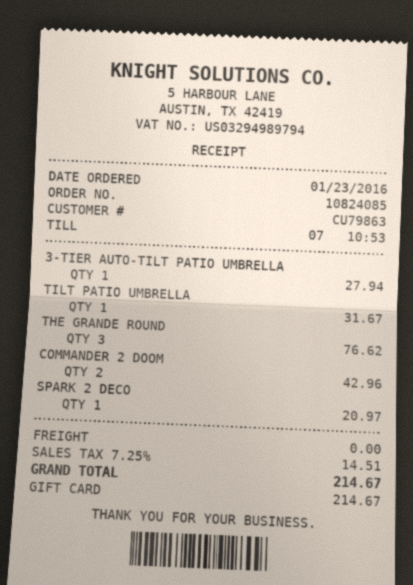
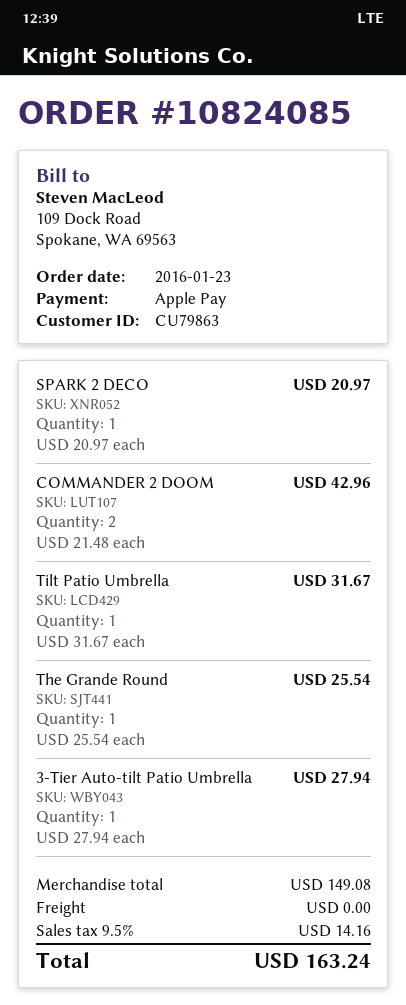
payment method: gift card -> Apple Pay
THE GRANDE ROUND: 3 for 76.62 -> 1 for 25.54
tax: 7.25% = 14.51 -> 9.5% = 14.16
total: 214.67 -> 163.24

